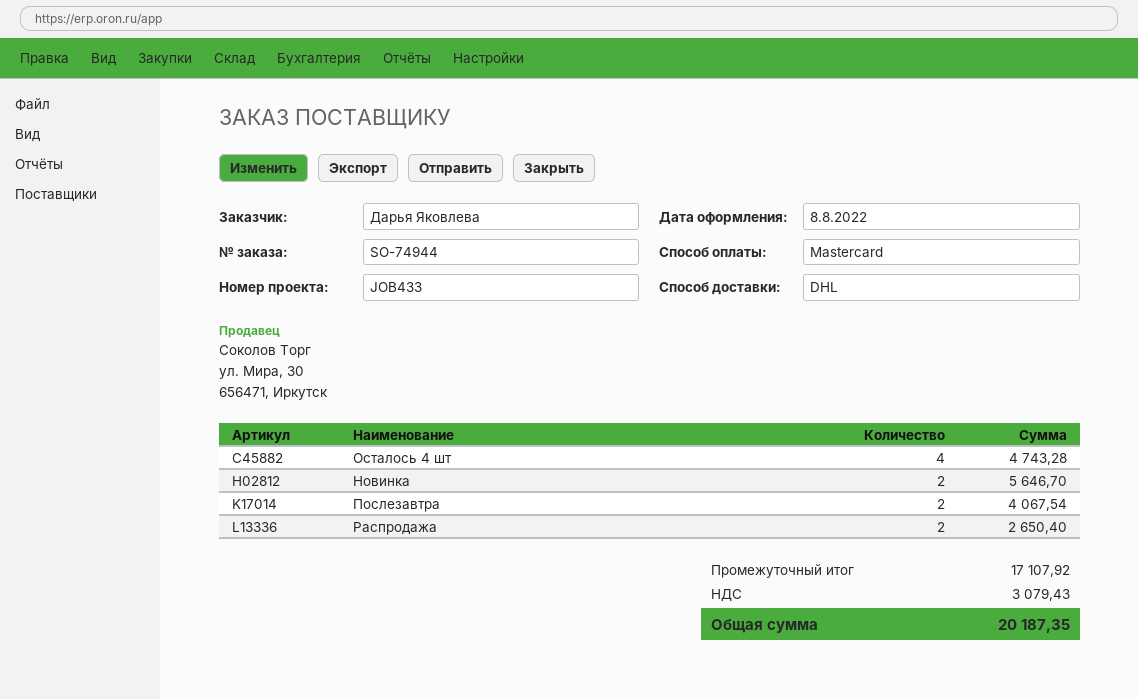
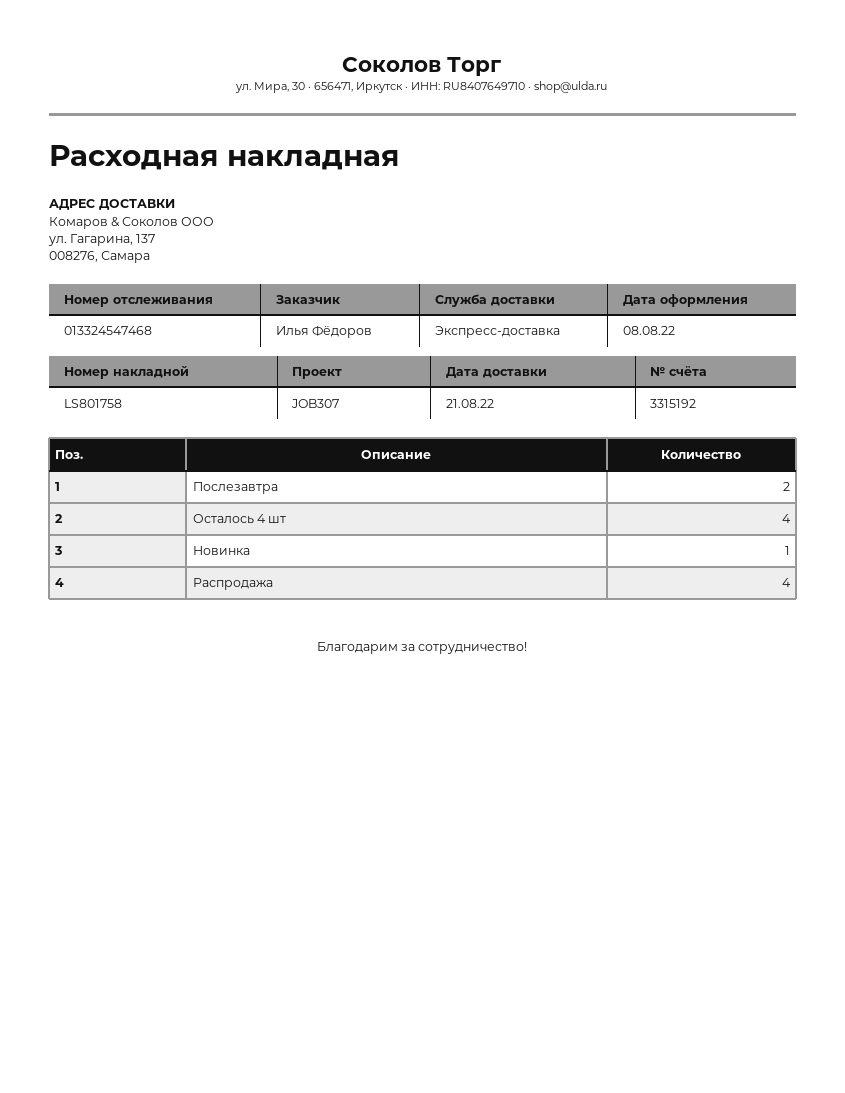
reference: JOB433 -> JOB307
ordered by: Дарья Яковлева -> Илья Фёдоров
shipping method: DHL -> express
Новинка: 2 -> 1
Распродажа: 2 -> 4

